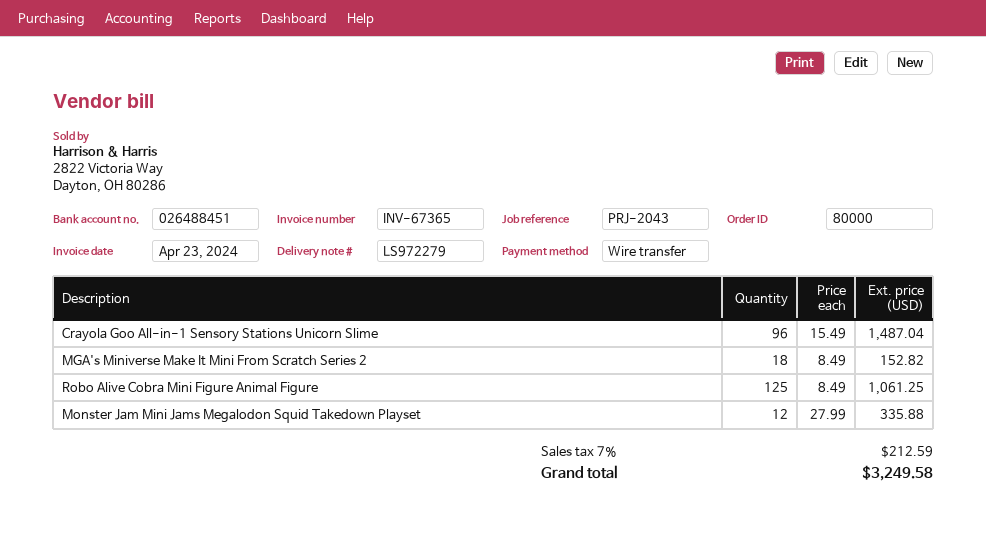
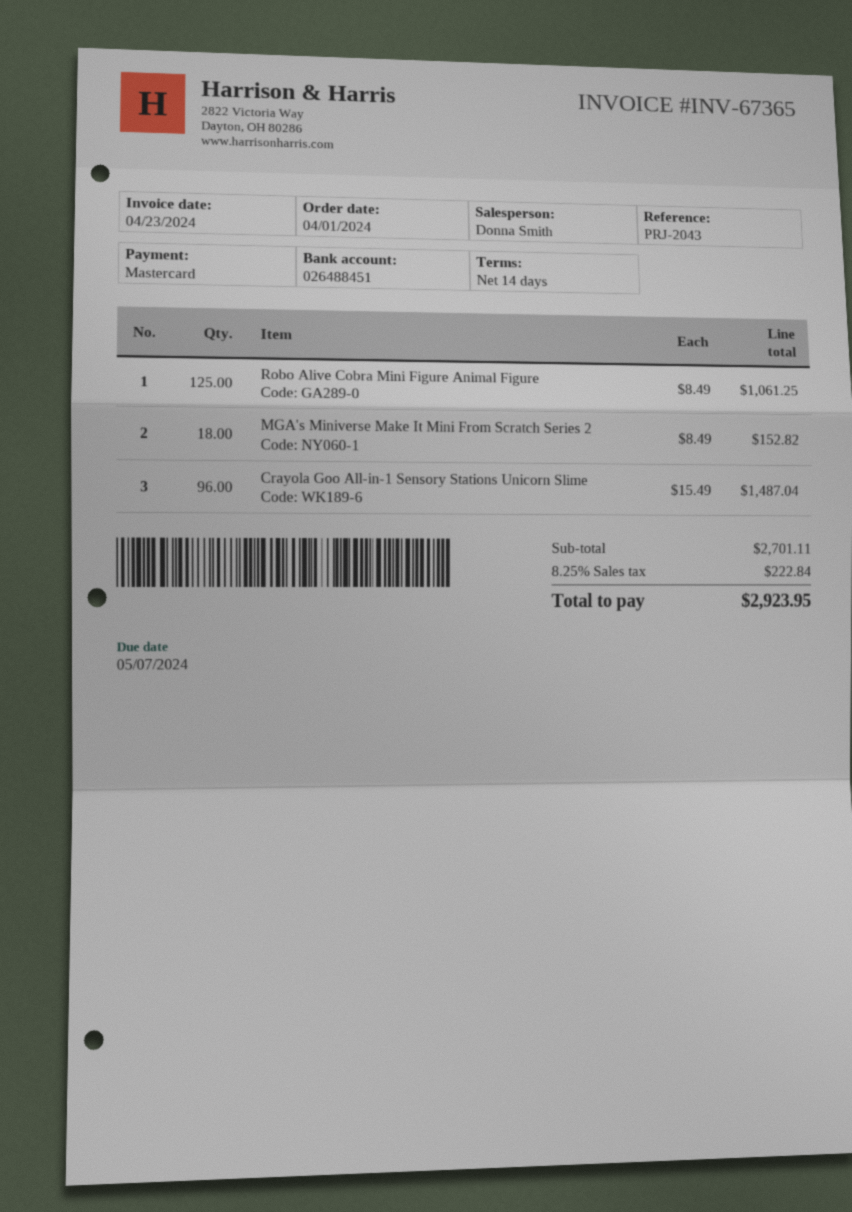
payment method: bank transfer -> Mastercard
Monster Jam Mini Jams Megalodon Squid Takedown Playset: 12 x 27.99 = 335.88 -> none
tax: 7% = 212.59 -> 8.25% = 222.84
total: 3249.58 -> 2923.95

